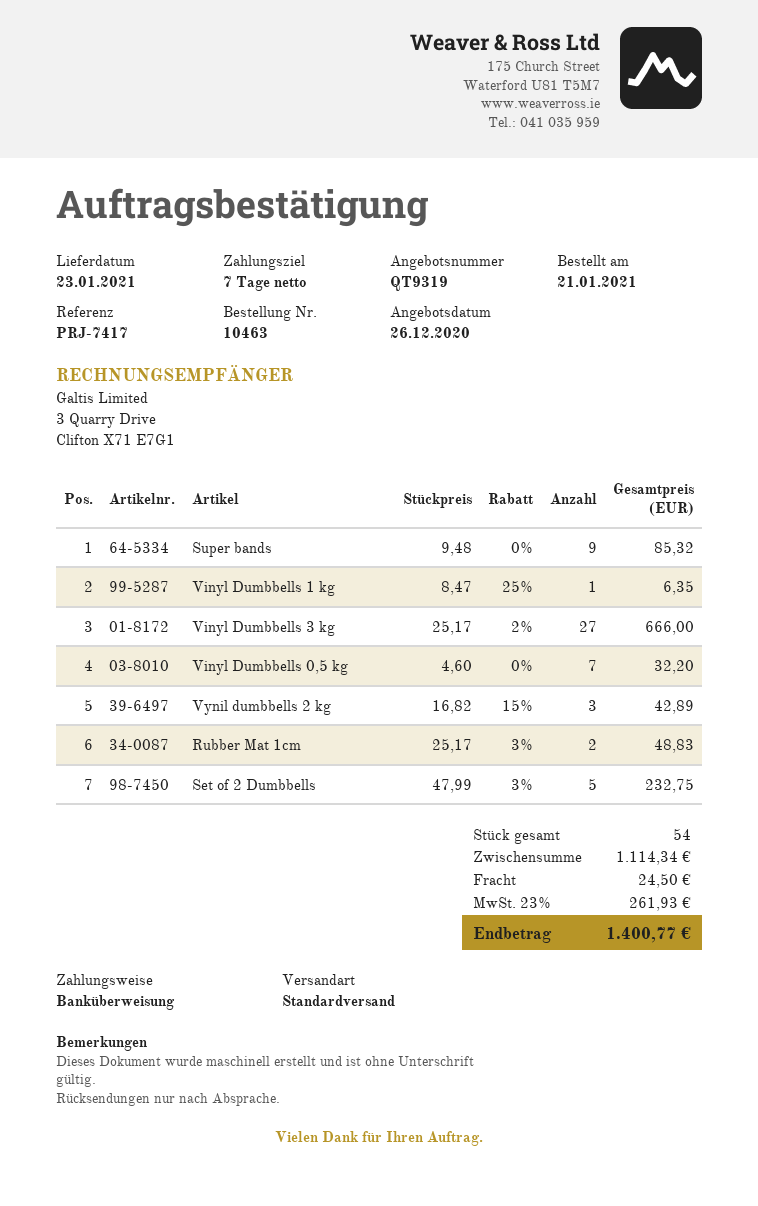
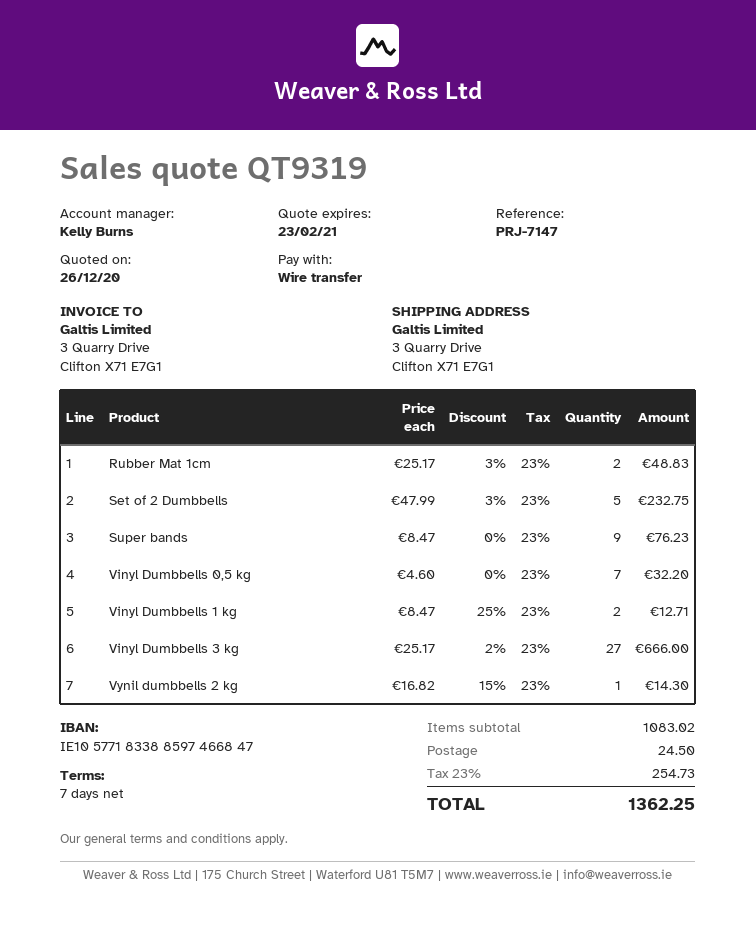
reference: PRJ-7417 -> PRJ-7147
Super bands: 9 x 9.48 = 85.32 -> 9 x 8.47 = 76.23
Vinyl Dumbbells 1 kg: 1 x 8.47 - 25% = 6.35 -> 2 x 8.47 - 25% = 12.71
Vynil dumbbells 2 kg: 3 x 16.82 - 15% = 42.89 -> 1 x 16.82 - 15% = 14.30
subtotal: 1114.34 -> 1083.02
tax: 23% = 261.93 -> 23% = 254.73
total: 1400.77 -> 1362.25

